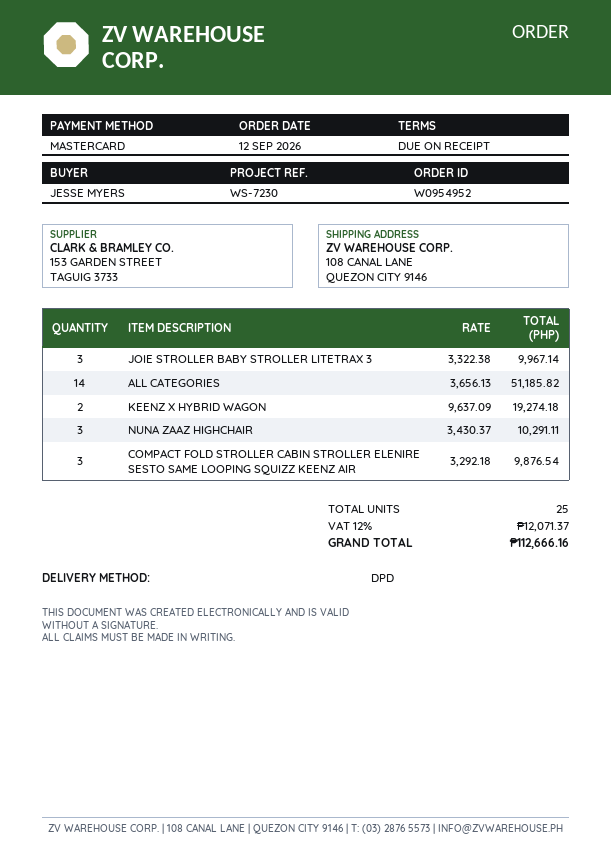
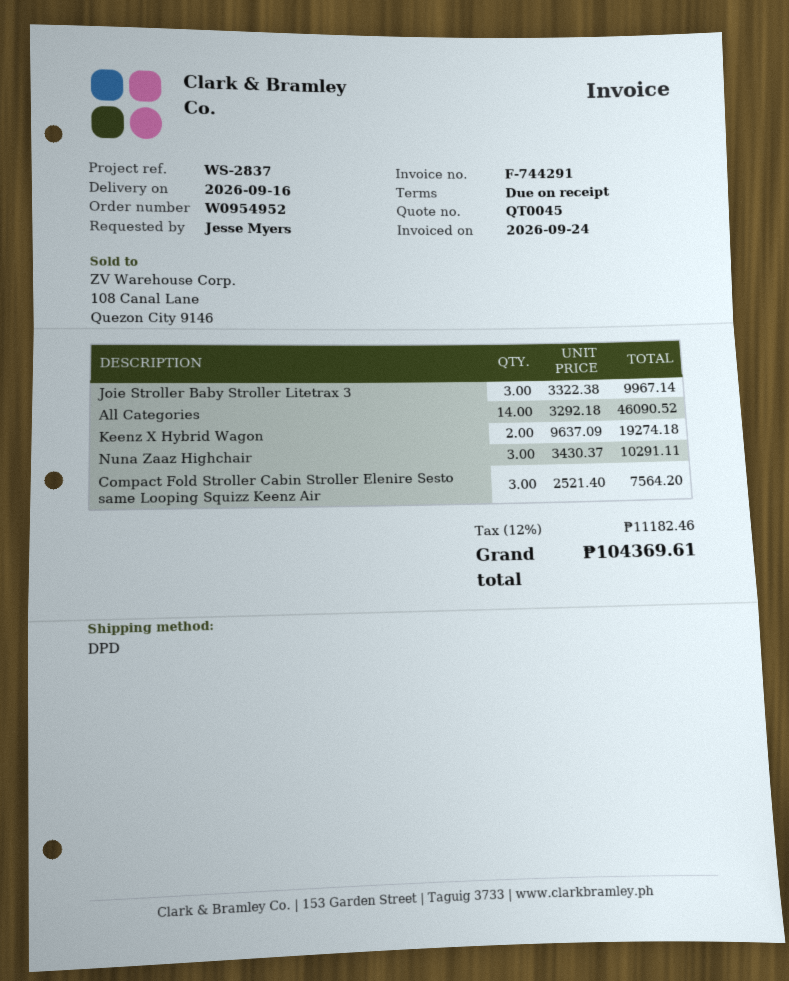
reference: WS-7230 -> WS-2837
ALL CATEGORIES: 14 x 3656.13 = 51185.82 -> 14 x 3292.18 = 46090.52
COMPACT FOLD STROLLER CABIN STROLLER ELENIRE SESTO SAME LOOPING SQUIZZ KEENZ AIR: 3 x 3292.18 = 9876.54 -> 3 x 2521.40 = 7564.20
tax: 12% = 12071.37 -> 12% = 11182.46
total: 112666.16 -> 104369.61

